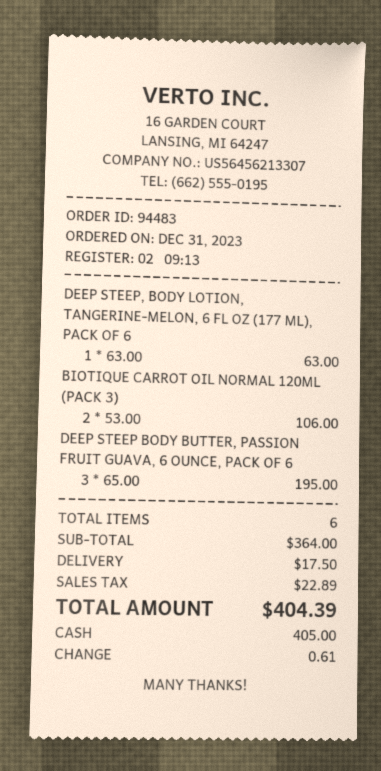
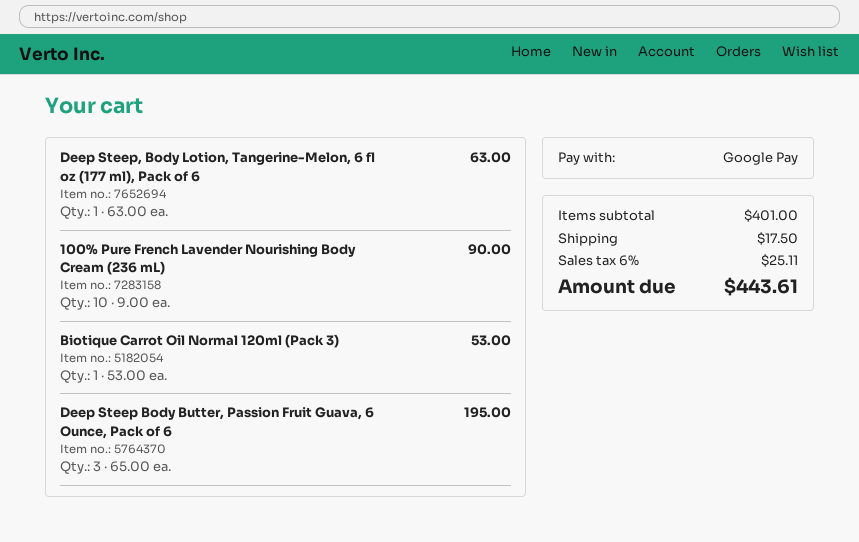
payment method: cash -> Google Pay
BIOTIQUE CARROT OIL NORMAL 120ML (PACK 3): 2 x 53.00 = 106.00 -> 1 x 53.00 = 53.00
100% Pure French Lavender Nourishing Body Cream (236 mL): none -> 10 x 9.00 = 90.00
subtotal: 364.00 -> 401.00
tax: 22.89 -> 25.11
total: 404.39 -> 443.61

